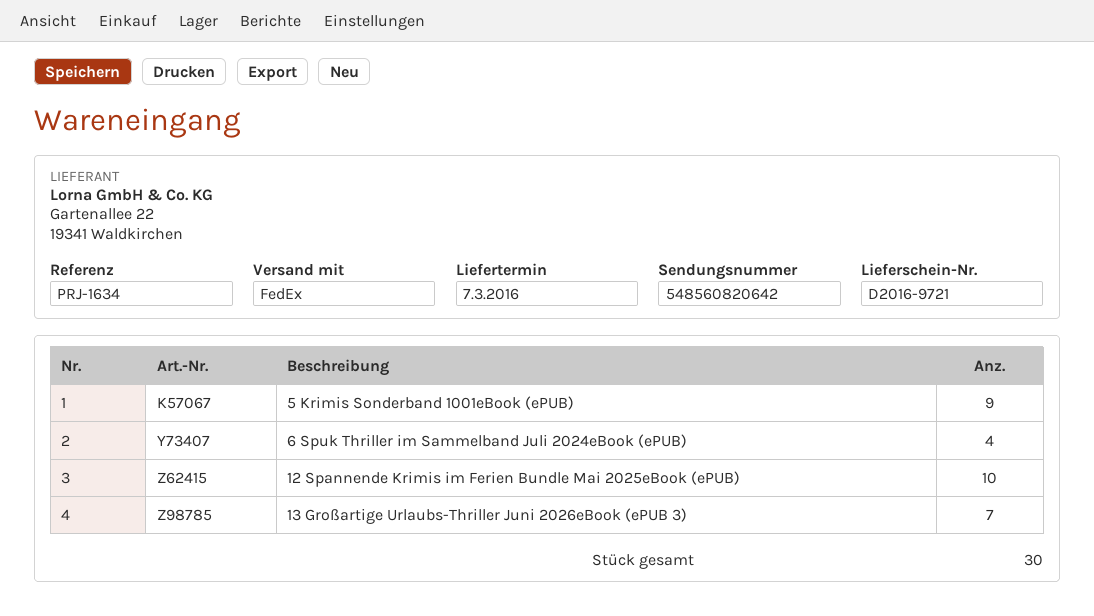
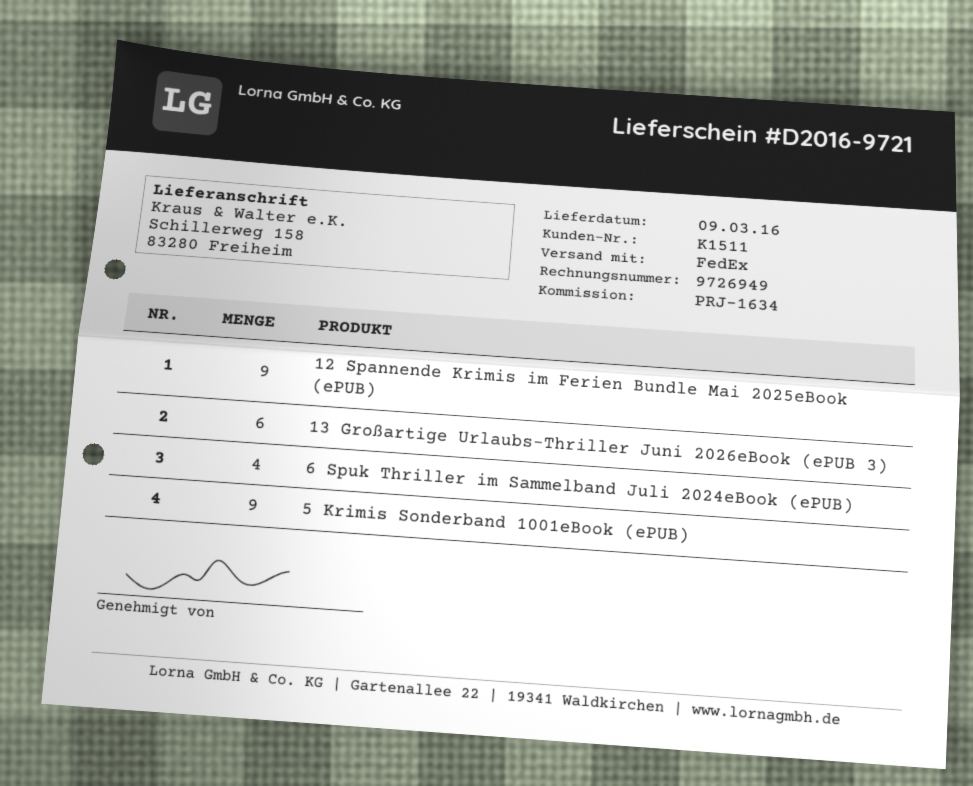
delivery date: 2016-03-07 -> 2016-03-09
12 Spannende Krimis im Ferien Bundle Mai 2025eBook (ePUB): 10 -> 9
13 Großartige Urlaubs-Thriller Juni 2026eBook (ePUB 3): 7 -> 6

